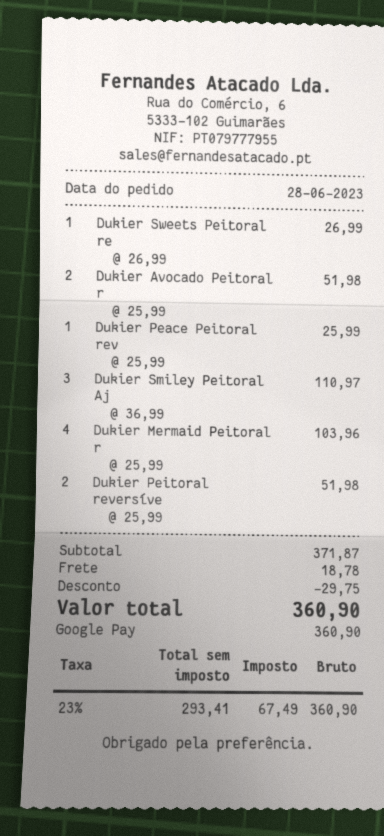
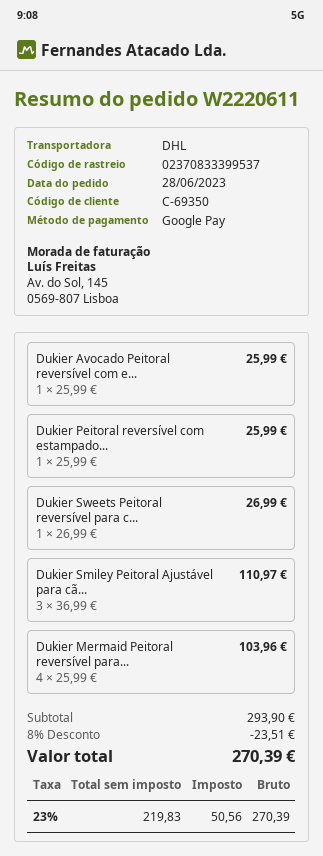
Dukier Avocado Peitoral r: 2 x 25.99 = 51.98 -> 1 x 25.99 = 25.99
Dukier Peace Peitoral rev: 1 x 25.99 = 25.99 -> none
Dukier Peitoral reversíve: 2 x 25.99 = 51.98 -> 1 x 25.99 = 25.99
subtotal: 371.87 -> 293.90
discount: 29.75 -> 23.51
shipping: 18.78 -> none
net: 293.41 -> 219.83
tax: 23% = 67.49 -> 23% = 50.56
total: 360.90 -> 270.39

